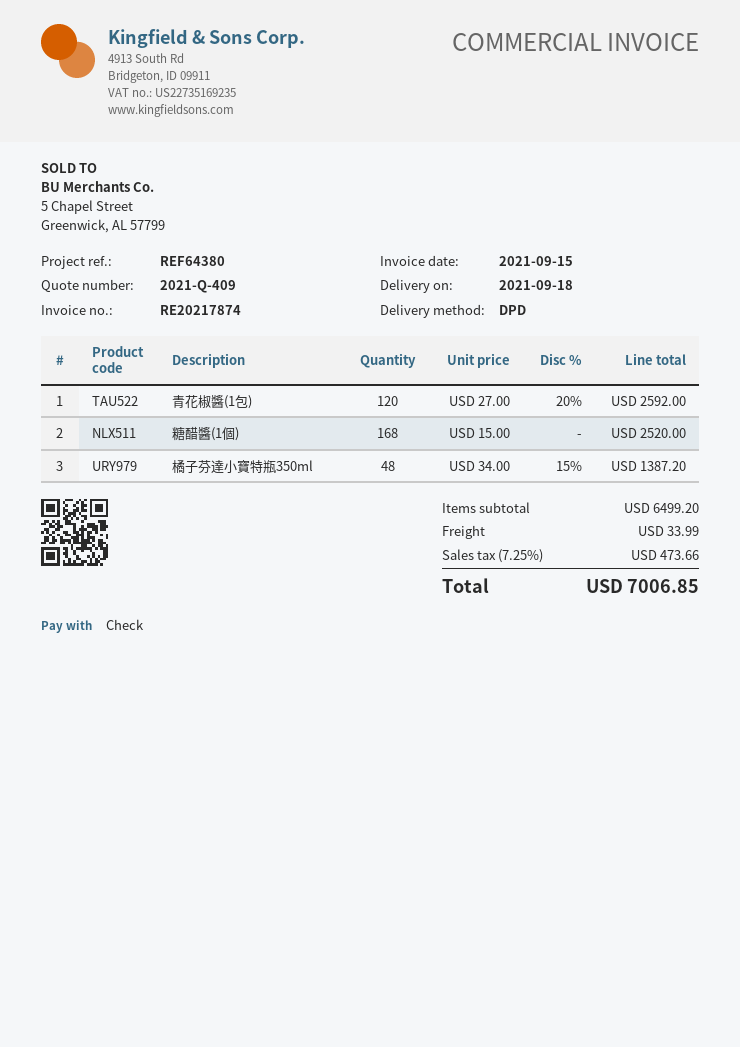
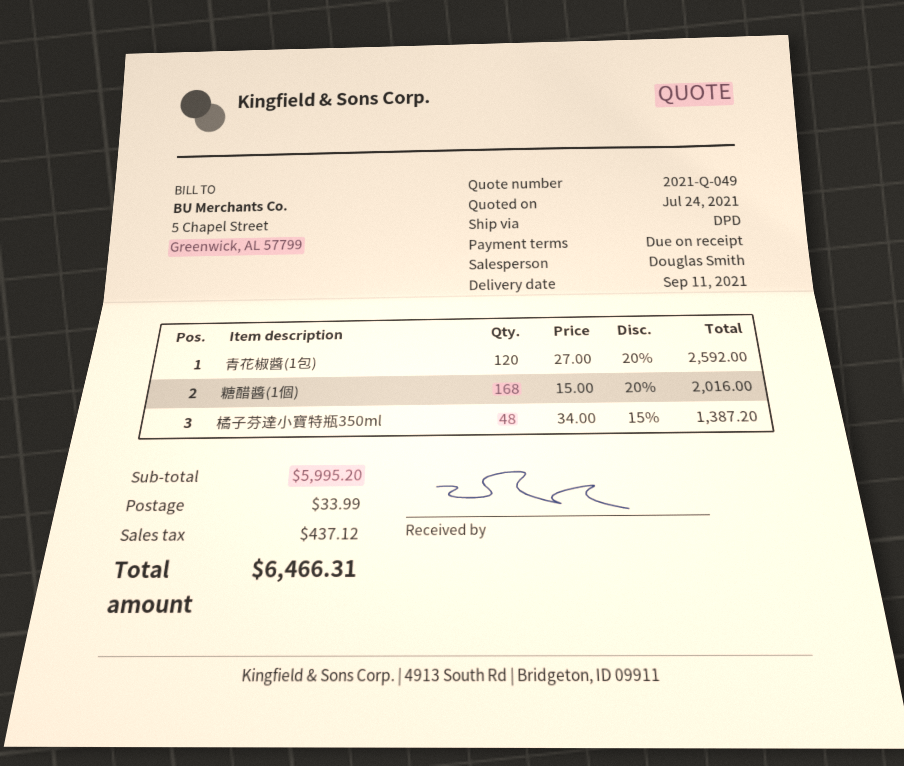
quote number: 2021-Q-409 -> 2021-Q-049
delivery date: 2021-09-18 -> 2021-09-11
糖醋醬(1個): 168 x 15.00 = 2520.00 -> 168 x 15.00 - 20% = 2016.00
subtotal: 6499.20 -> 5995.20
tax: 473.66 -> 437.12
total: 7006.85 -> 6466.31

